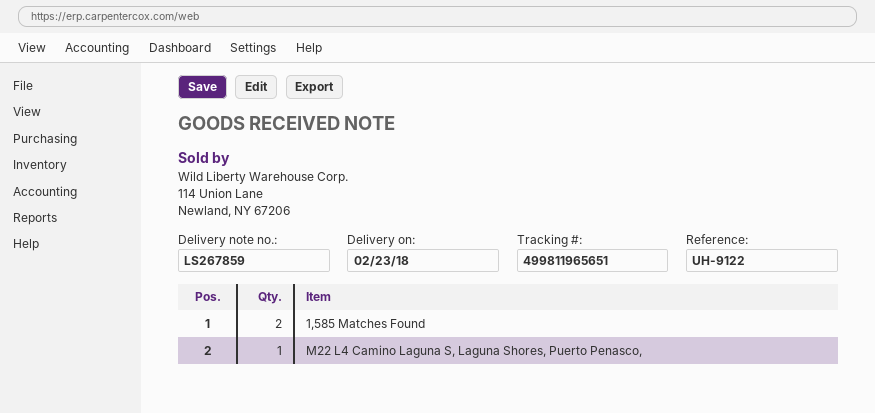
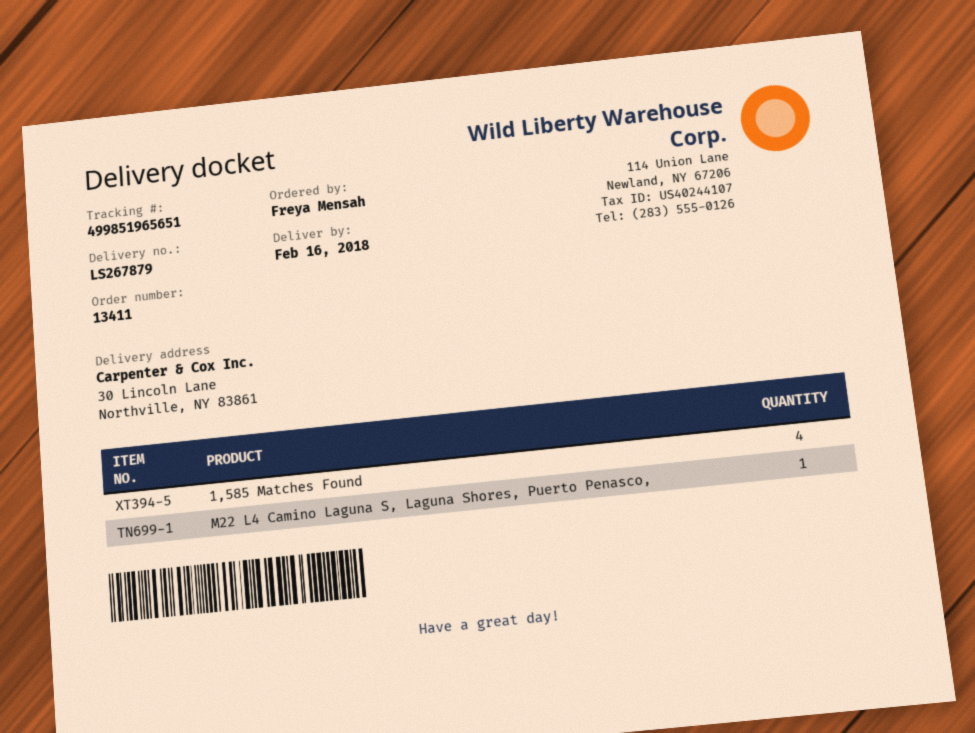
delivery note number: LS267859 -> LS267879
delivery date: 2018-02-23 -> 2018-02-16
tracking number: 499811965651 -> 499851965651
1,585 Matches Found: 2 -> 4

